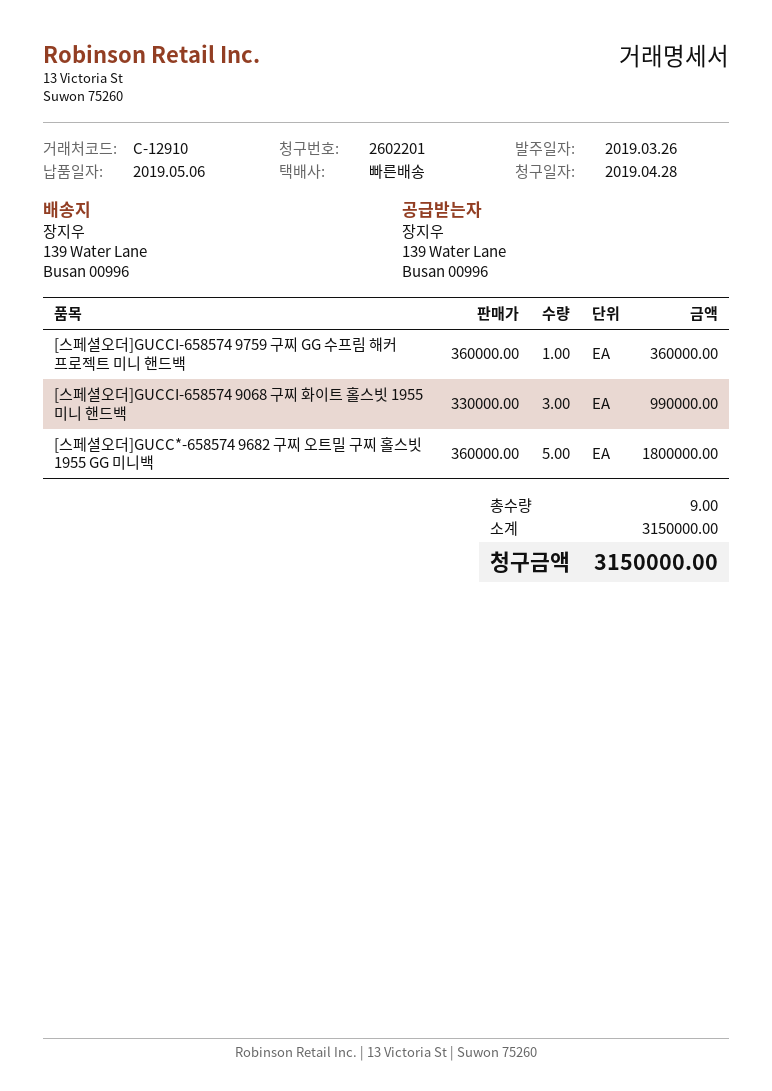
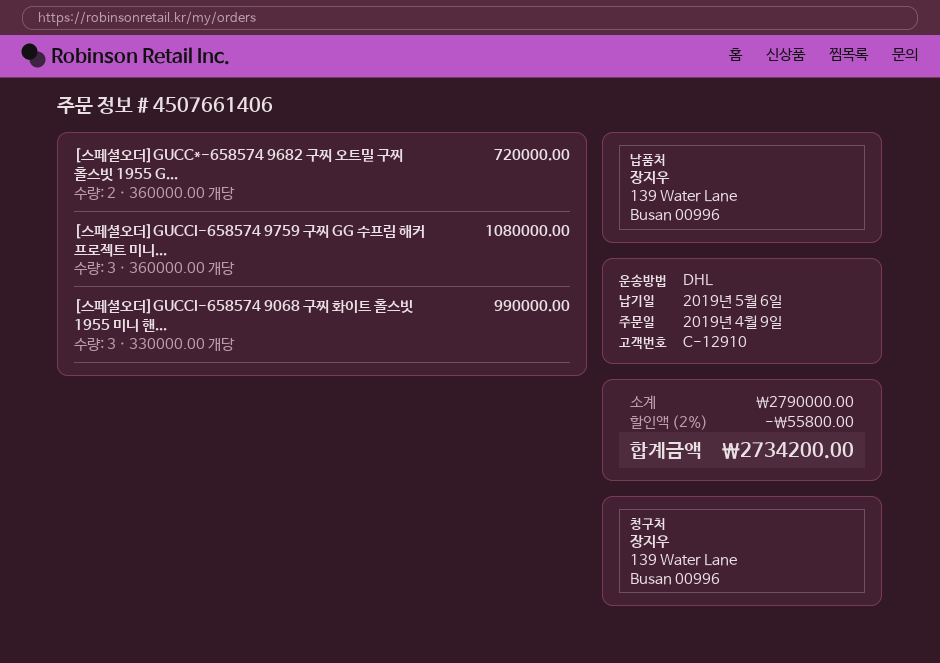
order date: 2019-03-26 -> 2019-04-09
shipping method: express -> DHL
[스페셜오더]GUCCI-658574 9759 구찌 GG 수프림 해커 프로젝트 미니 핸드백: 1 x 360000.00 = 360000.00 -> 3 x 360000.00 = 1080000.00
[스페셜오더]GUCC*-658574 9682 구찌 오트밀 구찌 홀스빗 1955 GG 미니백: 5 x 360000.00 = 1800000.00 -> 2 x 360000.00 = 720000.00
subtotal: 3150000.00 -> 2790000.00
discount: none -> 2% = 55800.00
total: 3150000.00 -> 2734200.00

